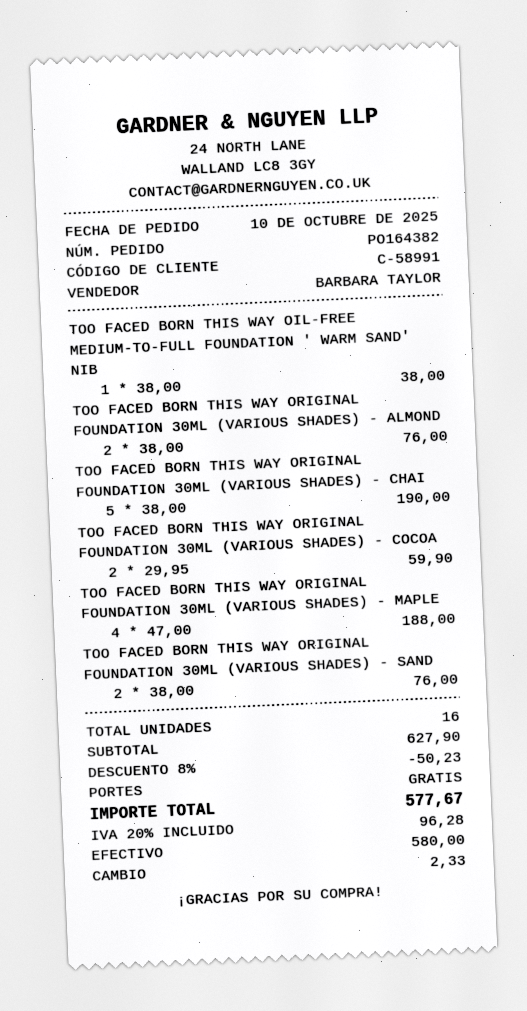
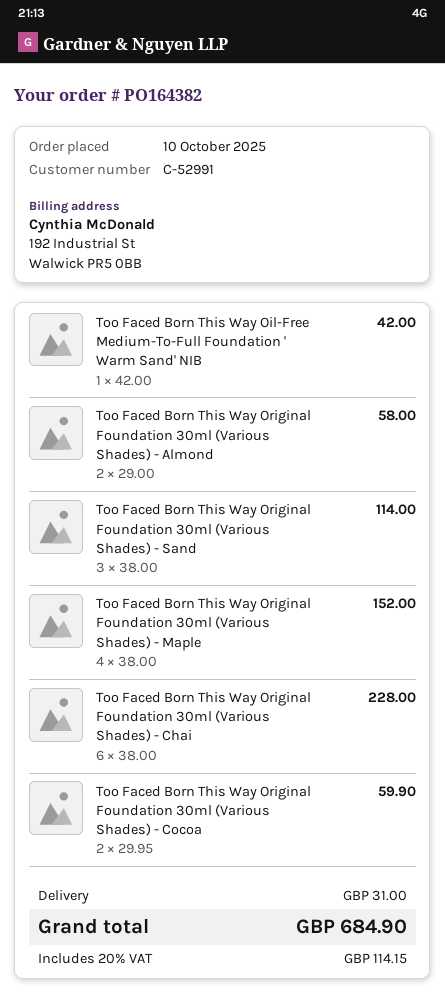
customer number: C-58991 -> C-52991
TOO FACED BORN THIS WAY OIL-FREE MEDIUM-TO-FULL FOUNDATION ' WARM SAND' NIB: 1 x 38.00 = 38.00 -> 1 x 42.00 = 42.00
TOO FACED BORN THIS WAY ORIGINAL FOUNDATION 30ML (VARIOUS SHADES) - ALMOND: 2 x 38.00 = 76.00 -> 2 x 29.00 = 58.00
TOO FACED BORN THIS WAY ORIGINAL FOUNDATION 30ML (VARIOUS SHADES) - CHAI: 5 x 38.00 = 190.00 -> 6 x 38.00 = 228.00
TOO FACED BORN THIS WAY ORIGINAL FOUNDATION 30ML (VARIOUS SHADES) - MAPLE: 4 x 47.00 = 188.00 -> 4 x 38.00 = 152.00
TOO FACED BORN THIS WAY ORIGINAL FOUNDATION 30ML (VARIOUS SHADES) - SAND: 2 x 38.00 = 76.00 -> 3 x 38.00 = 114.00
discount: 8% = 50.23 -> none
shipping: 0.00 -> 31.00
tax: 20% = 96.28 -> 20% = 114.15
total: 577.67 -> 684.90

